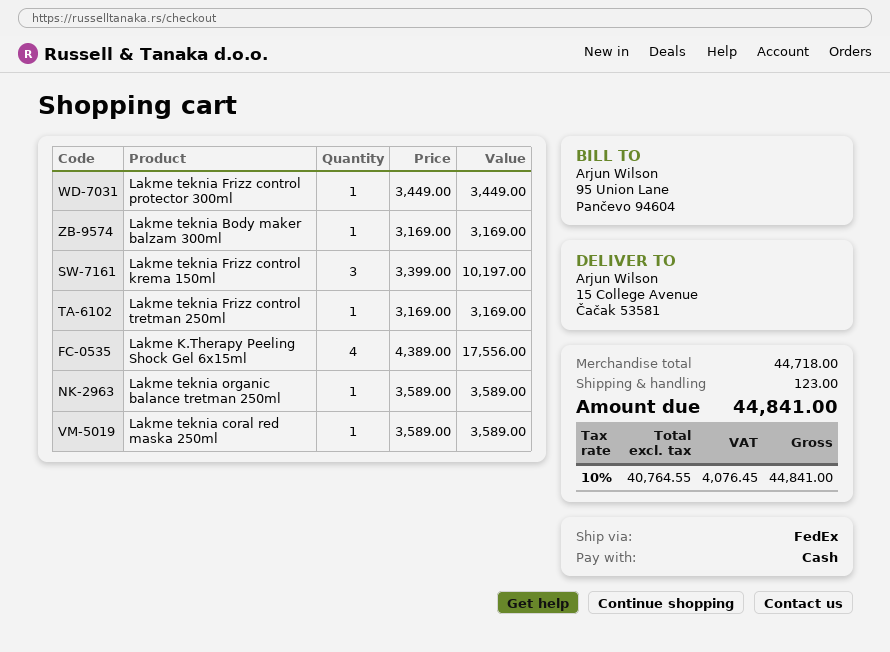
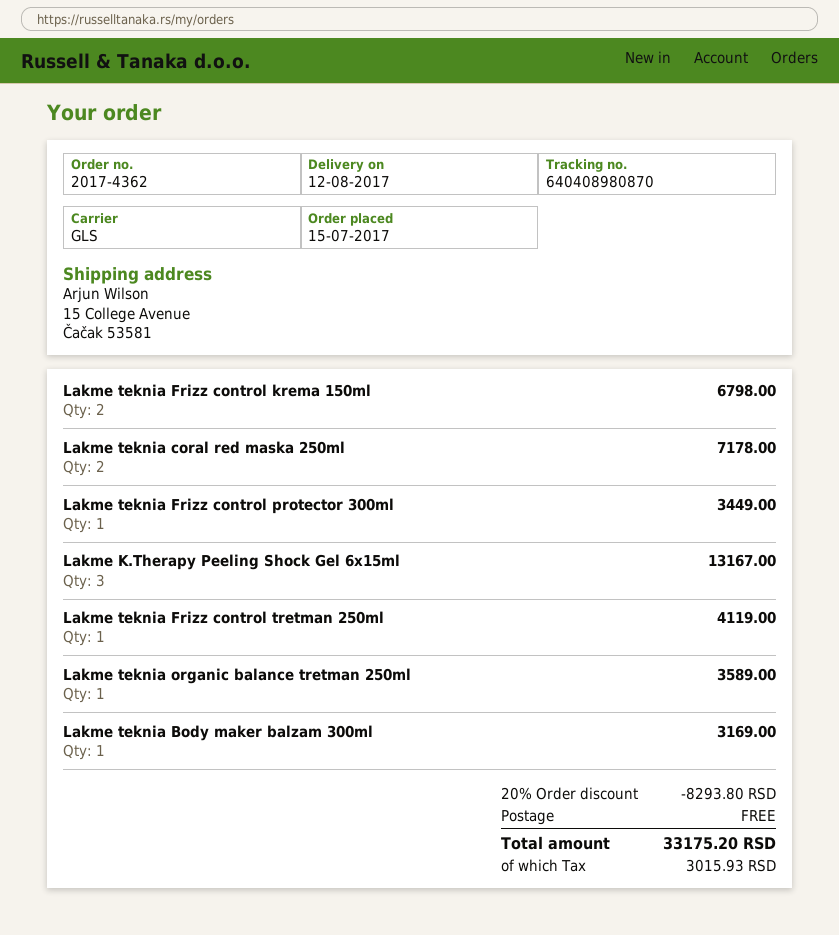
shipping method: FedEx -> GLS
Lakme teknia Frizz control krema 150ml: 3 for 10197.00 -> 2 for 6798.00
Lakme teknia Frizz control tretman 250ml: 1 for 3169.00 -> 1 for 4119.00
Lakme K.Therapy Peeling Shock Gel 6x15ml: 4 for 17556.00 -> 3 for 13167.00
Lakme teknia coral red maska 250ml: 1 for 3589.00 -> 2 for 7178.00
discount: none -> 20% = 8293.80
shipping: 123.00 -> 0.00
tax: 4076.45 -> 3015.93
total: 44841.00 -> 33175.20

